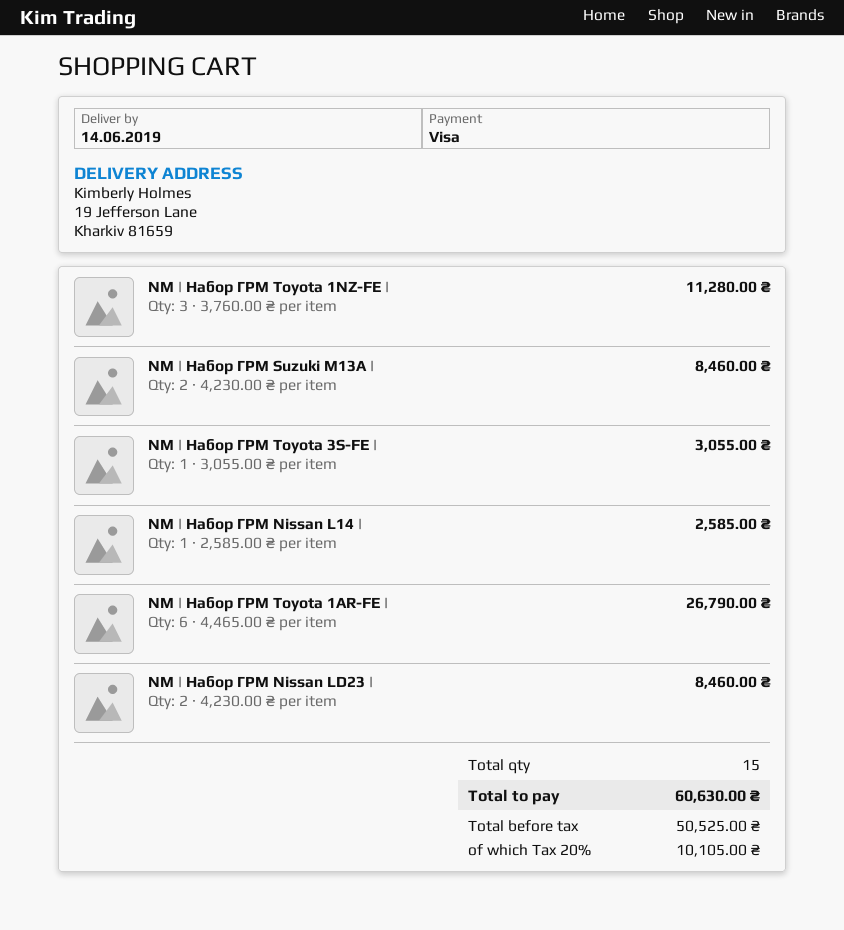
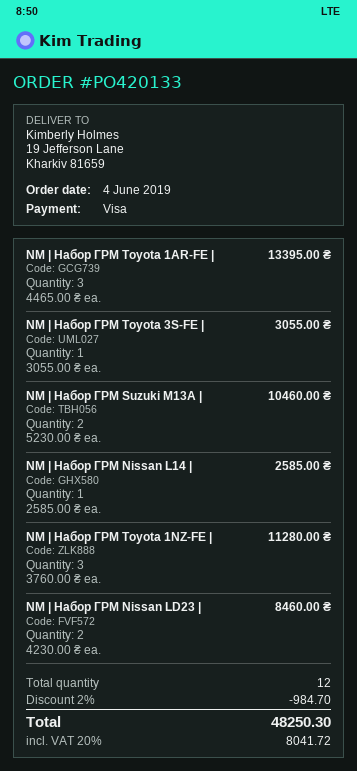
NM | Набор ГРМ Suzuki M13A |: 2 x 4230.00 = 8460.00 -> 2 x 5230.00 = 10460.00
NM | Набор ГРМ Toyota 1AR-FE |: 6 x 4465.00 = 26790.00 -> 3 x 4465.00 = 13395.00
total quantity: 15 -> 12
discount: none -> 2% = 984.70
tax: 20% = 10105.00 -> 20% = 8041.72
total: 60630.00 -> 48250.30

